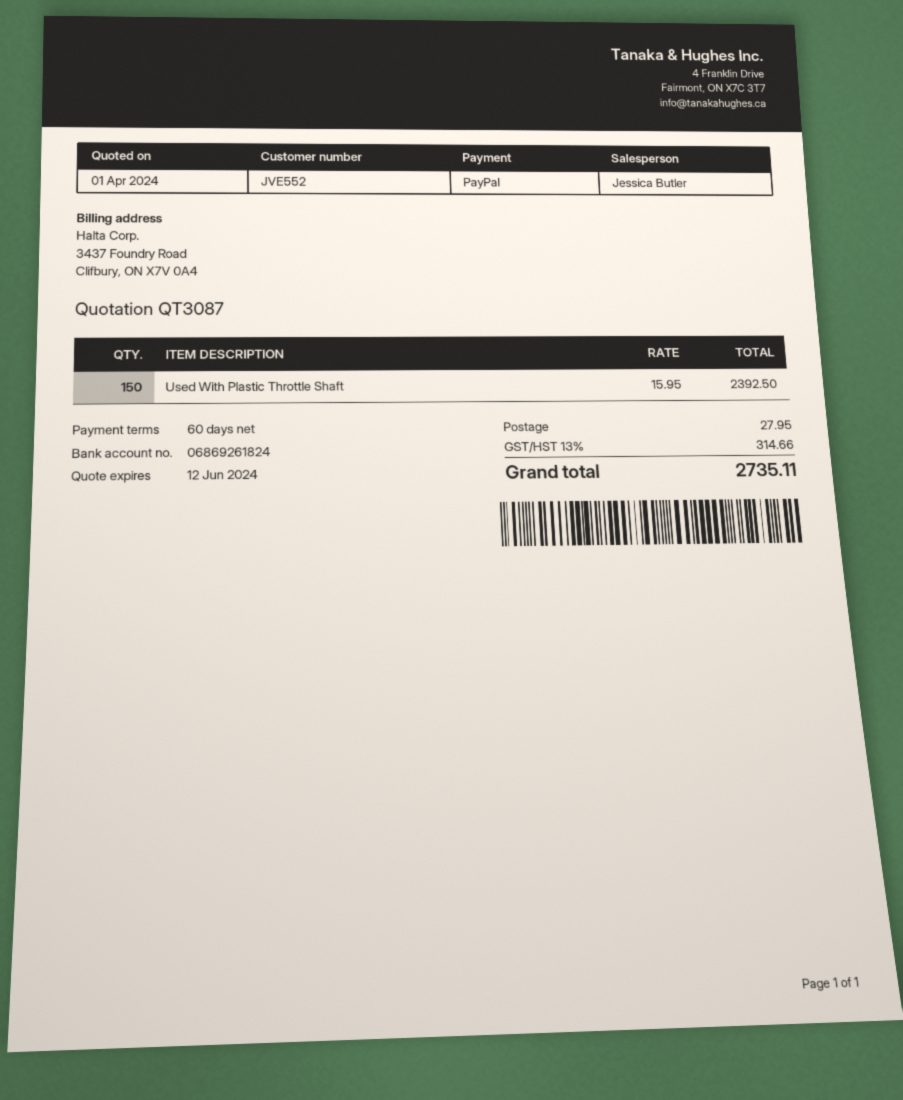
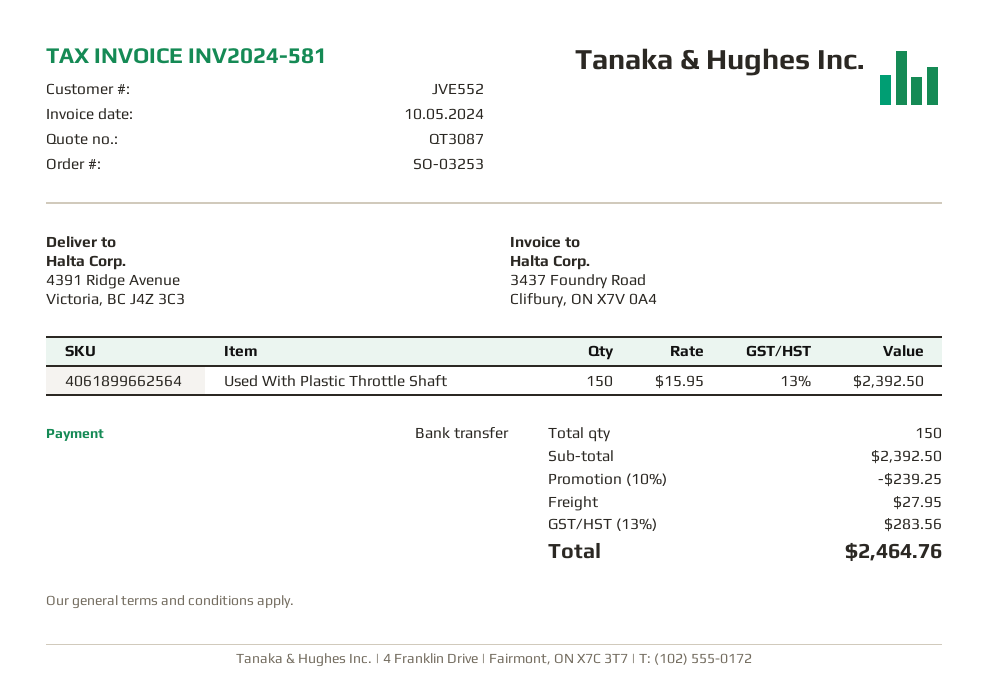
payment method: PayPal -> bank transfer
discount: none -> 10% = 239.25
tax: 13% = 314.66 -> 13% = 283.56
total: 2735.11 -> 2464.76

